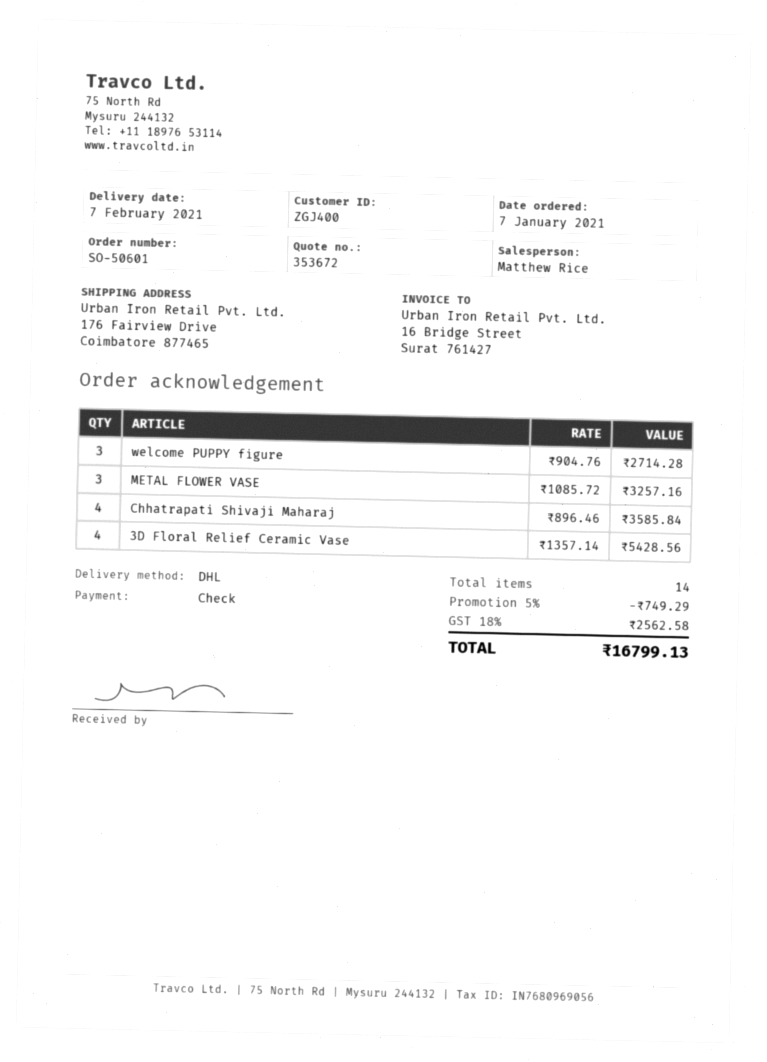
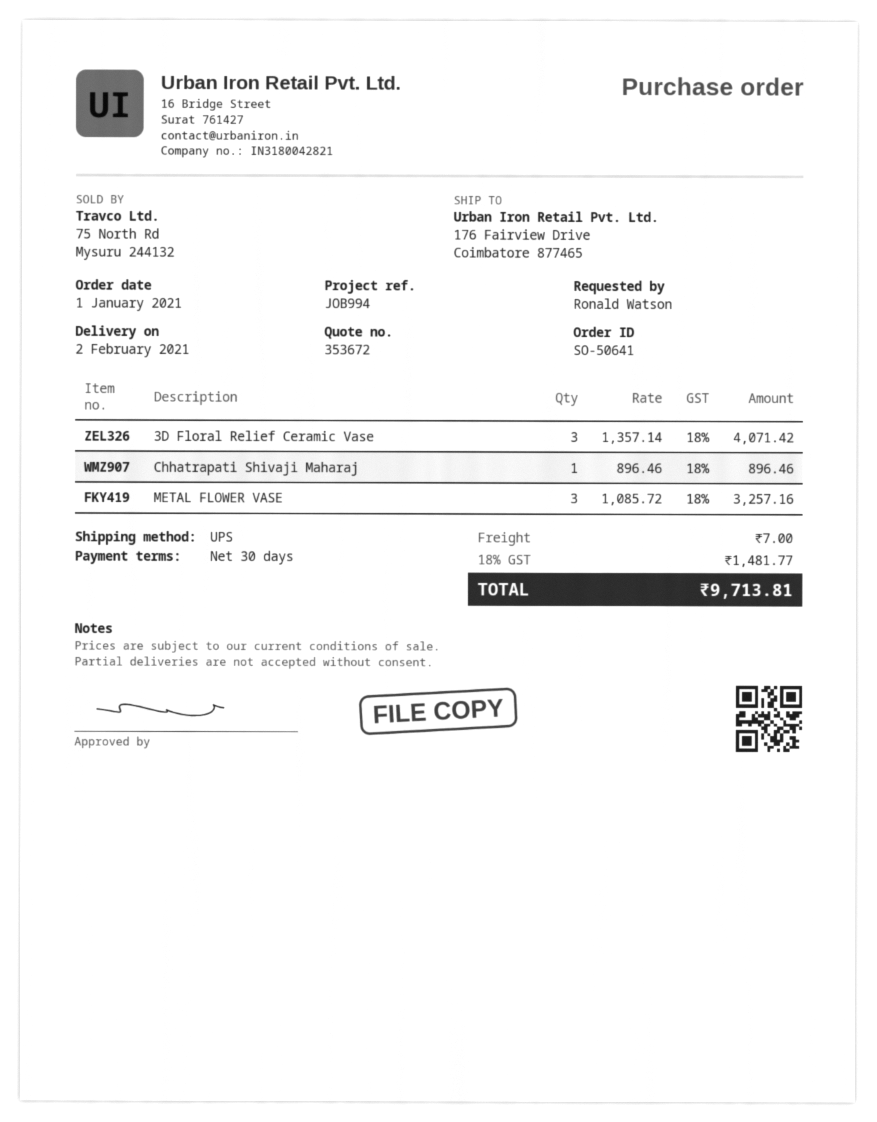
order number: SO-50601 -> SO-50641
order date: 2021-01-07 -> 2021-01-01
delivery date: 2021-02-07 -> 2021-02-02
shipping method: DHL -> UPS
welcome PUPPY figure: 3 x 904.76 = 2714.28 -> none
Chhatrapati Shivaji Maharaj: 4 x 896.46 = 3585.84 -> 1 x 896.46 = 896.46
3D Floral Relief Ceramic Vase: 4 x 1357.14 = 5428.56 -> 3 x 1357.14 = 4071.42
discount: 5% = 749.29 -> none
shipping: none -> 7.00
tax: 18% = 2562.58 -> 18% = 1481.77
total: 16799.13 -> 9713.81

